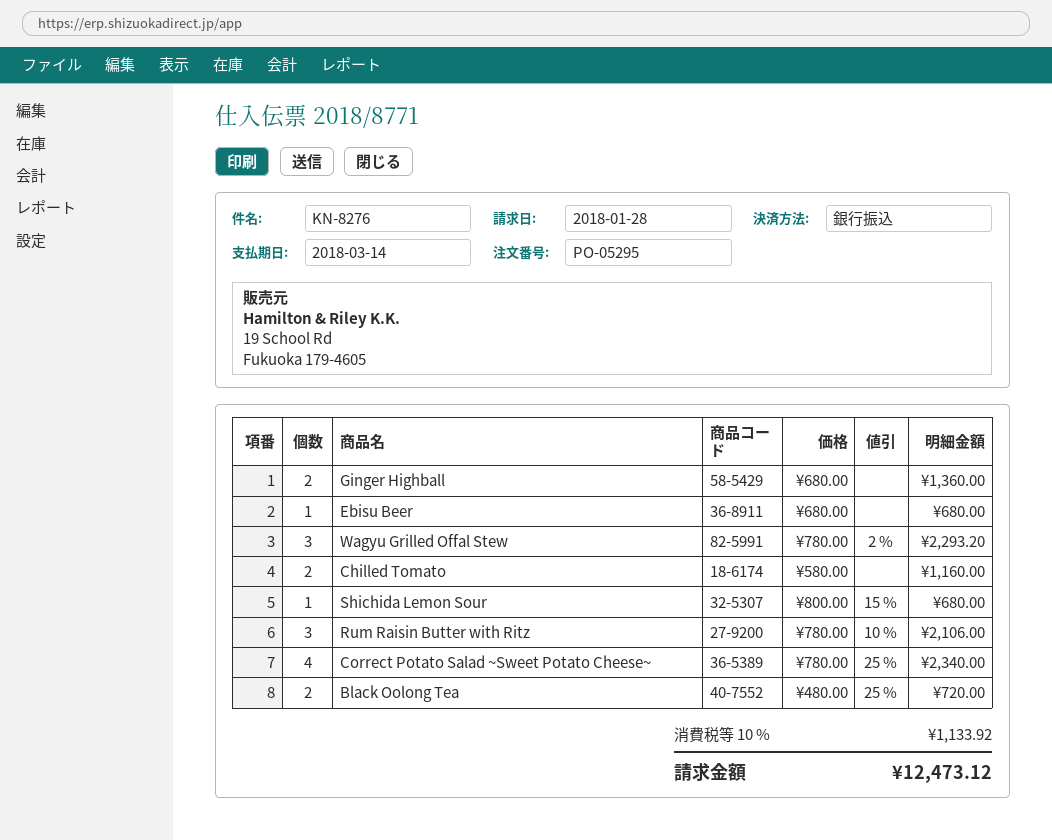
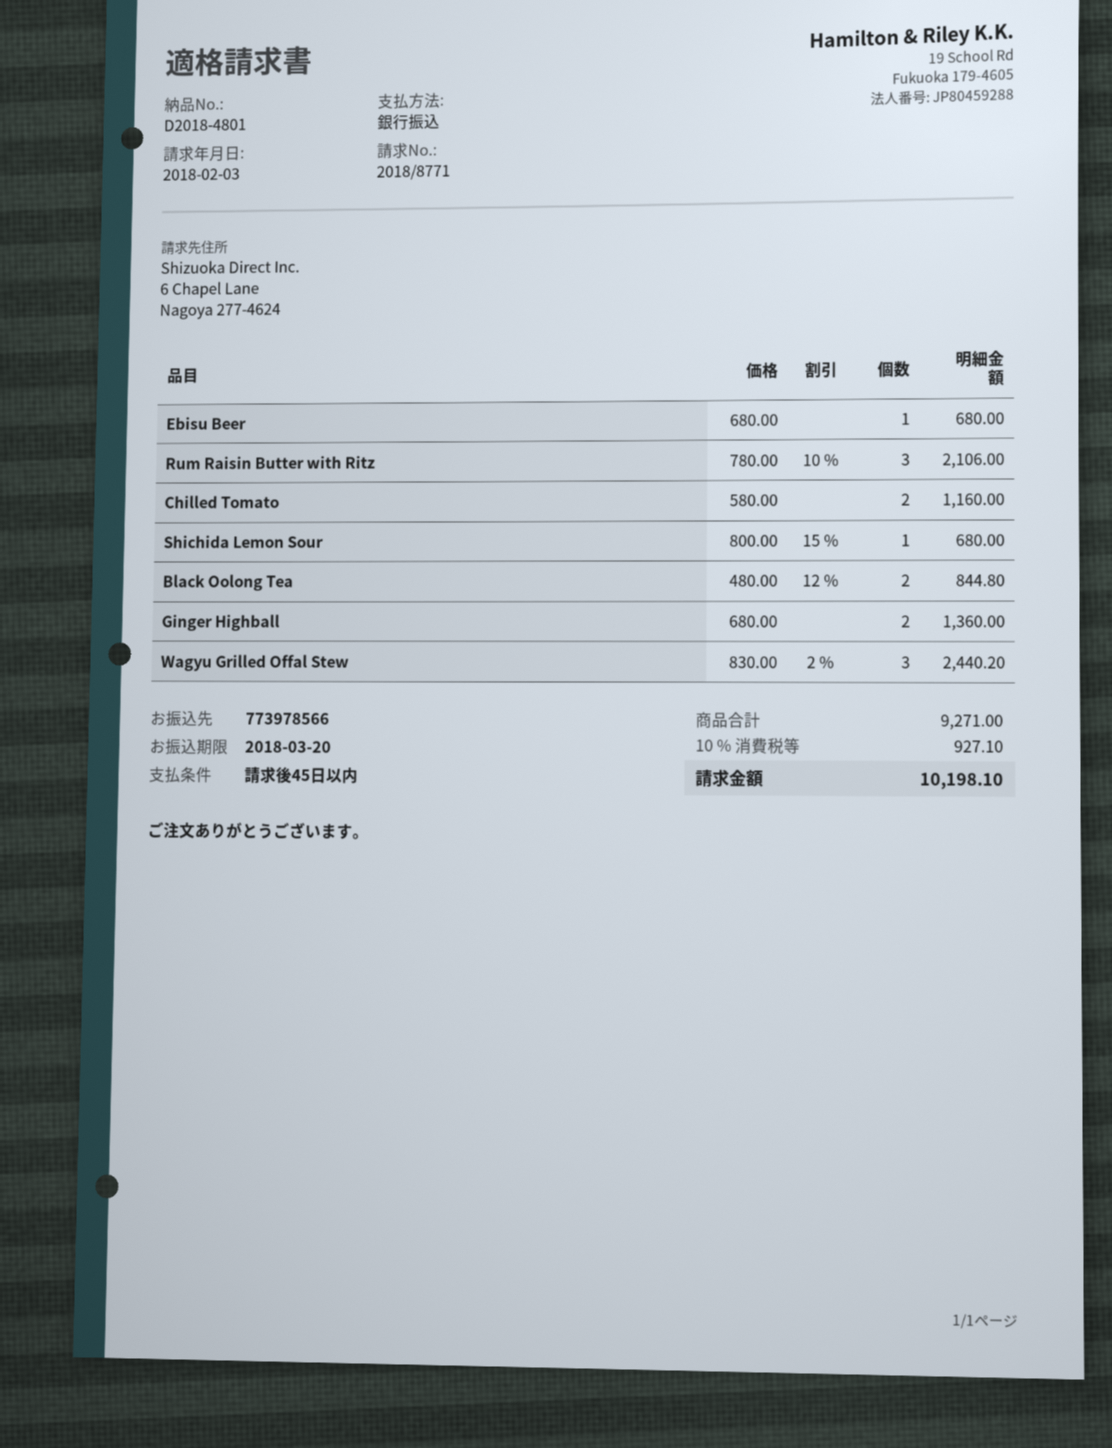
invoice date: 2018-01-28 -> 2018-02-03
due date: 2018-03-14 -> 2018-03-20
Wagyu Grilled Offal Stew: 3 x 780.00 - 2% = 2293.20 -> 3 x 830.00 - 2% = 2440.20
Correct Potato Salad ~Sweet Potato Cheese~: 4 x 780.00 - 25% = 2340.00 -> none
Black Oolong Tea: 2 x 480.00 - 25% = 720.00 -> 2 x 480.00 - 12% = 844.80
tax: 10% = 1133.92 -> 10% = 927.10
total: 12473.12 -> 10198.10

